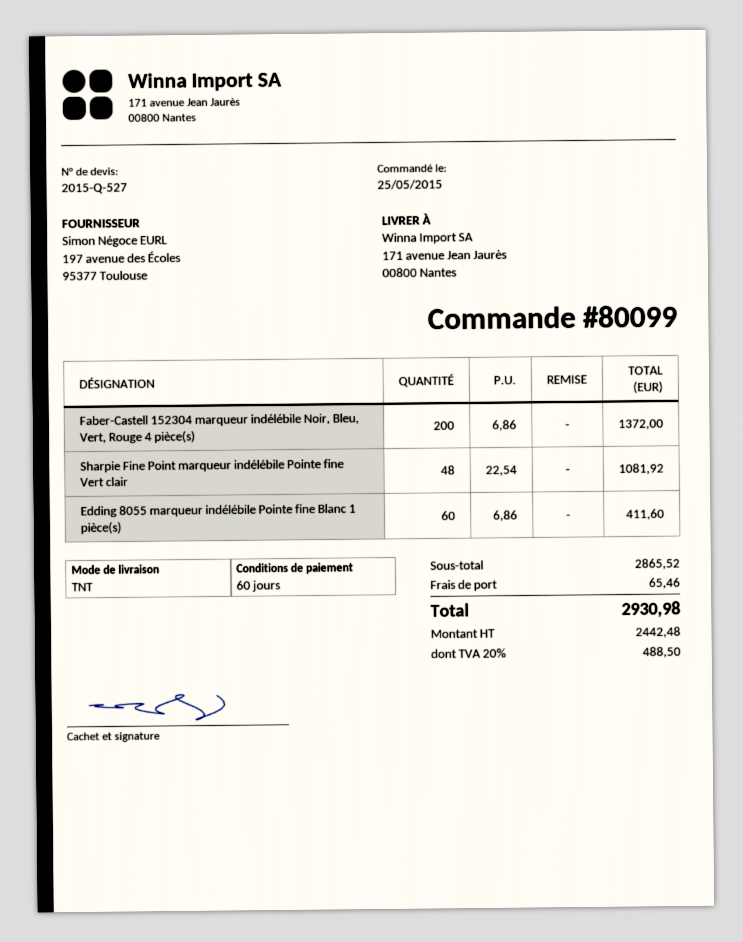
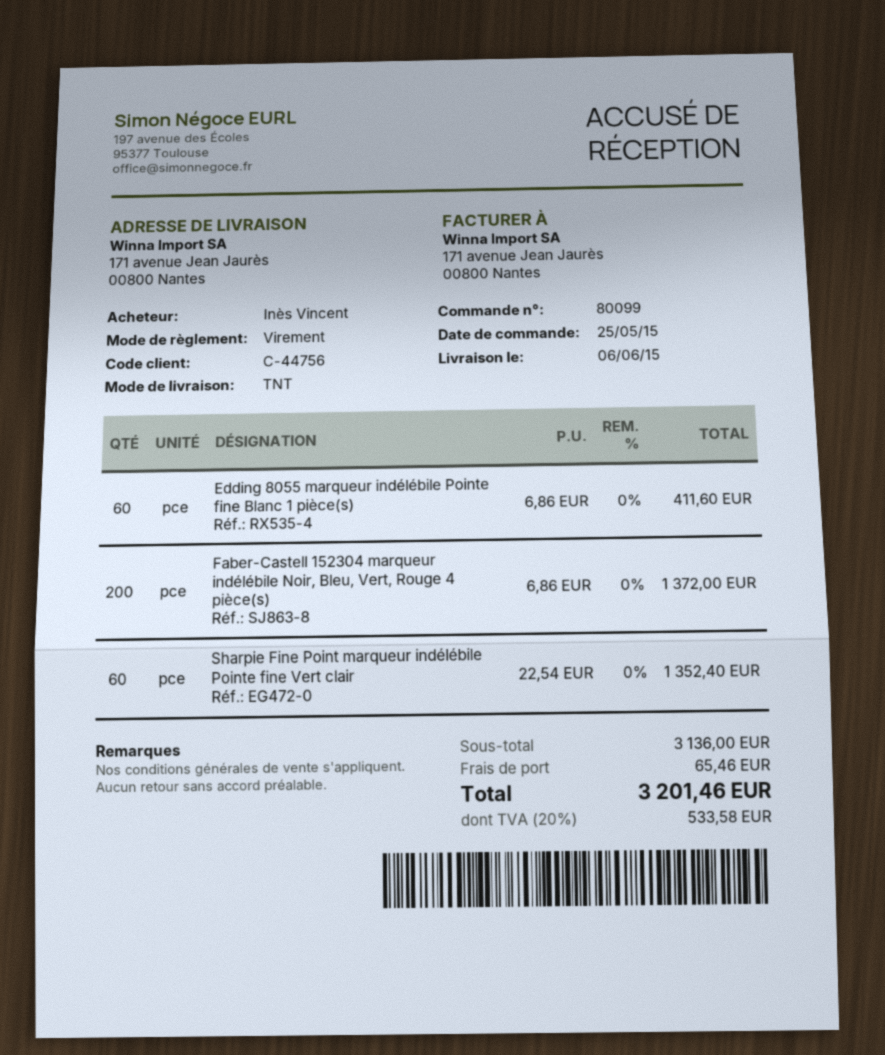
Sharpie Fine Point marqueur indélébile Pointe fine Vert clair: 48 x 22.54 = 1081.92 -> 60 x 22.54 = 1352.40
subtotal: 2865.52 -> 3136.00
tax: 20% = 488.50 -> 20% = 533.58
total: 2930.98 -> 3201.46

